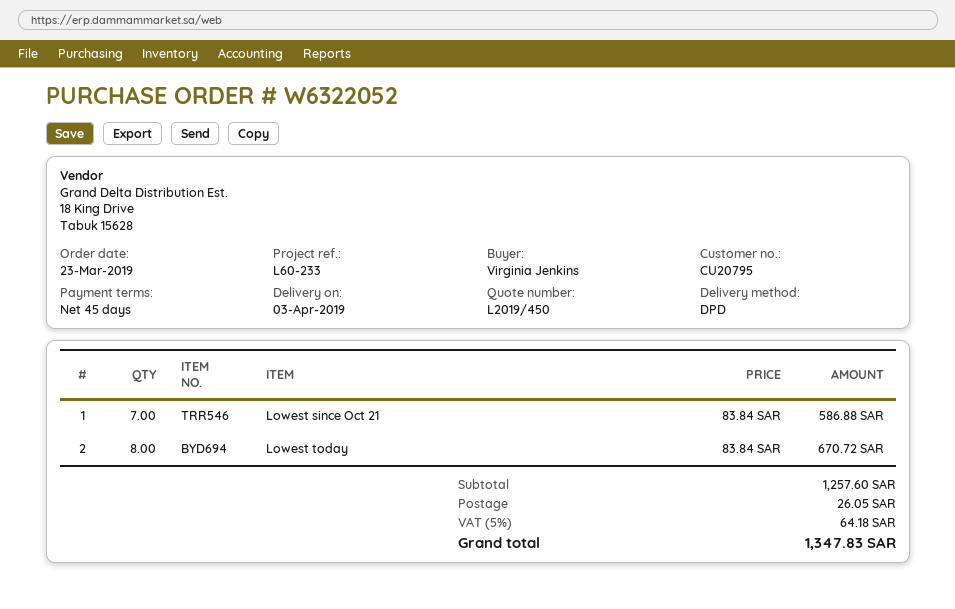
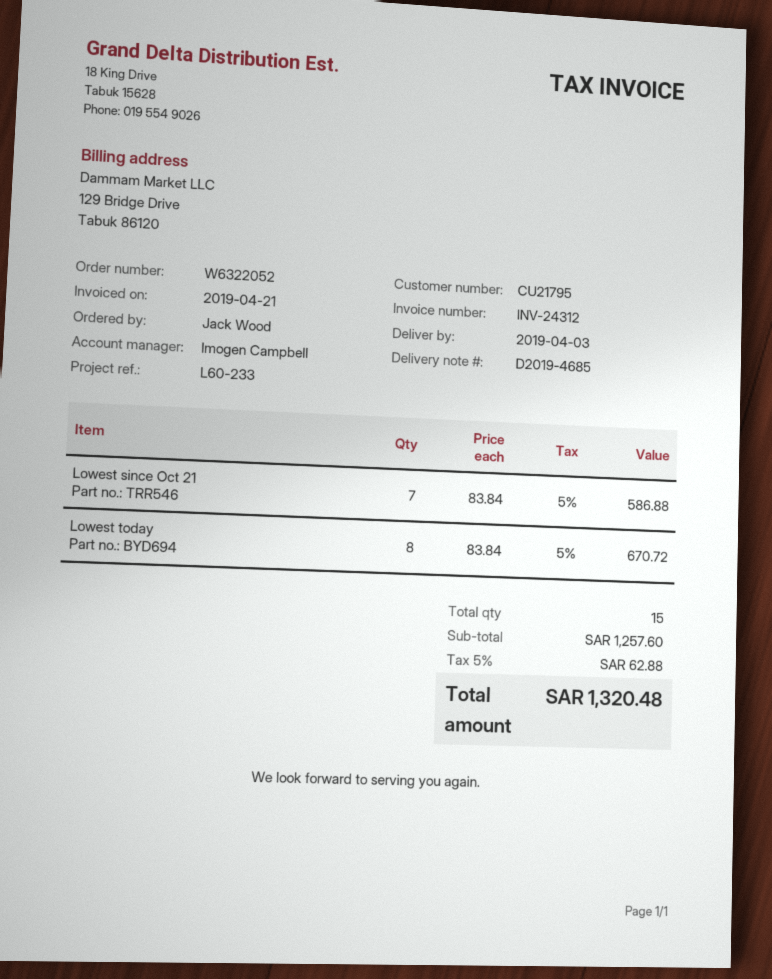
customer number: CU20795 -> CU21795
ordered by: Virginia Jenkins -> Jack Wood
shipping: 26.05 -> none
tax: 5% = 64.18 -> 5% = 62.88
total: 1347.83 -> 1320.48

